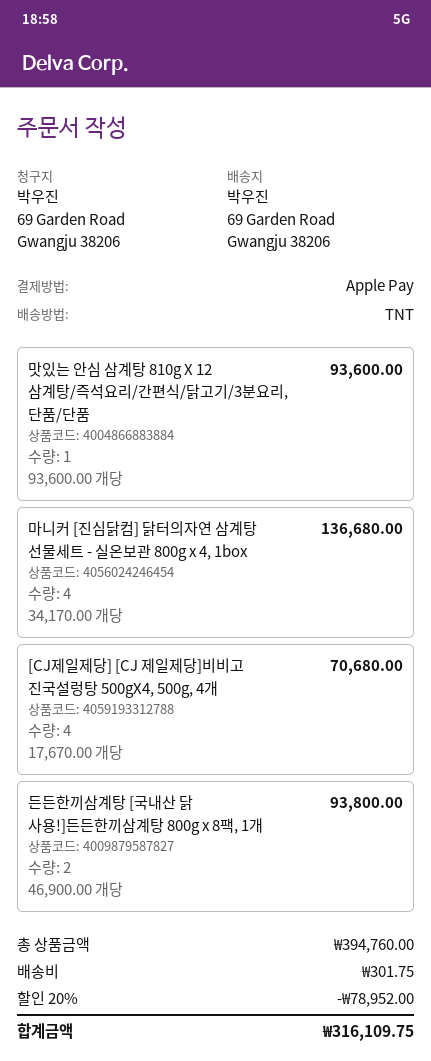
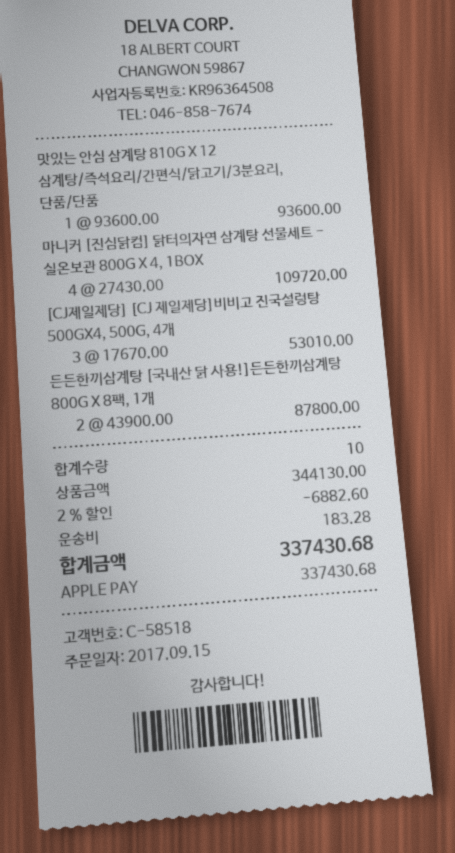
마니커 [진심닭컴] 닭터의자연 삼계탕 선물세트 - 실온보관 800g x 4, 1box: 4 x 34170.00 = 136680.00 -> 4 x 27430.00 = 109720.00
[CJ제일제당] [CJ 제일제당]비비고 진국설렁탕 500gX4, 500g, 4개: 4 x 17670.00 = 70680.00 -> 3 x 17670.00 = 53010.00
든든한끼삼계탕 [국내산 닭 사용!]든든한끼삼계탕 800g x 8팩, 1개: 2 x 46900.00 = 93800.00 -> 2 x 43900.00 = 87800.00
subtotal: 394760.00 -> 344130.00
discount: 20% = 78952.00 -> 2% = 6882.60
shipping: 301.75 -> 183.28
total: 316109.75 -> 337430.68

